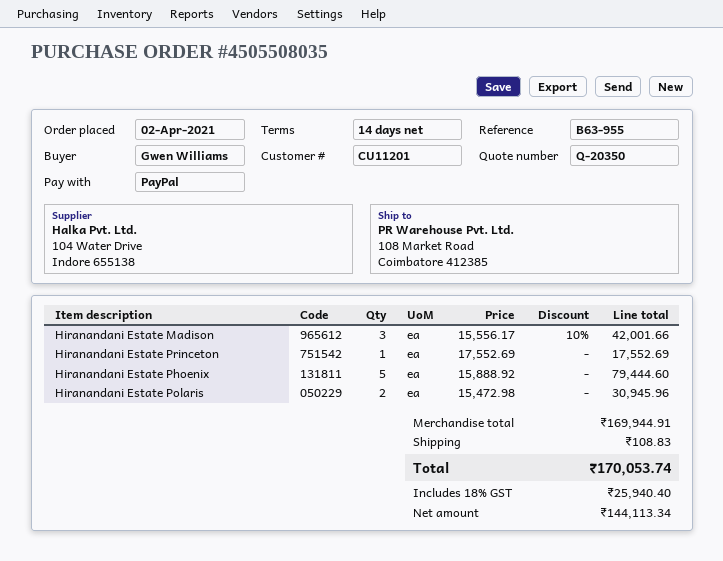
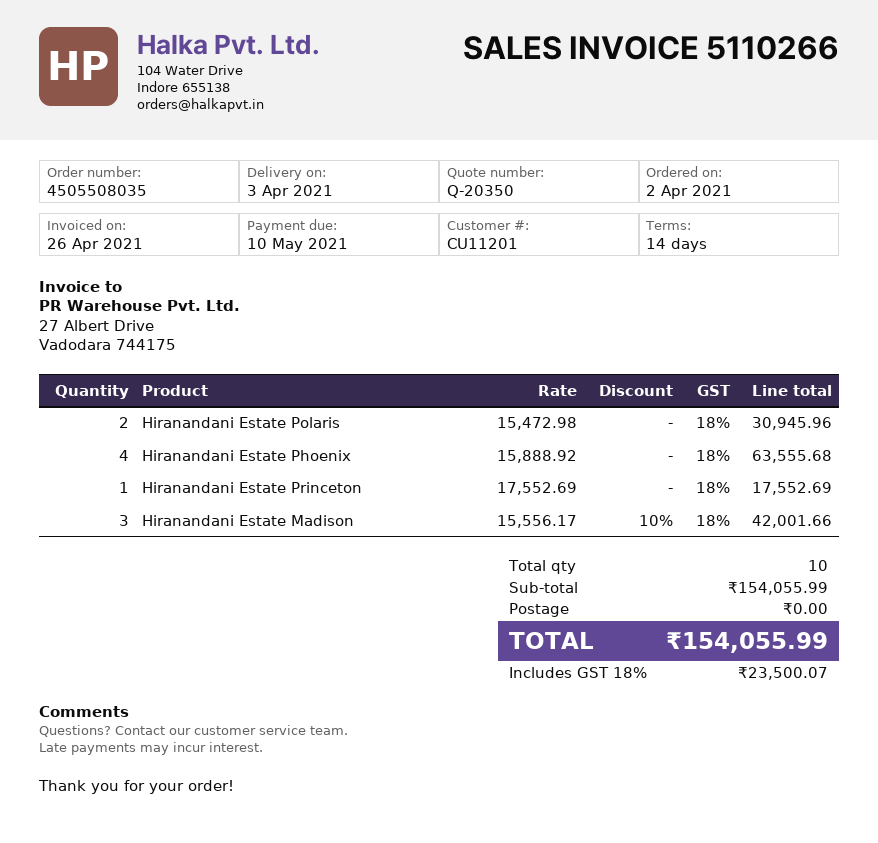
Hiranandani Estate Phoenix: 5 x 15888.92 = 79444.60 -> 4 x 15888.92 = 63555.68
subtotal: 169944.91 -> 154055.99
shipping: 108.83 -> 0.00
tax: 18% = 25940.40 -> 18% = 23500.07
total: 170053.74 -> 154055.99

